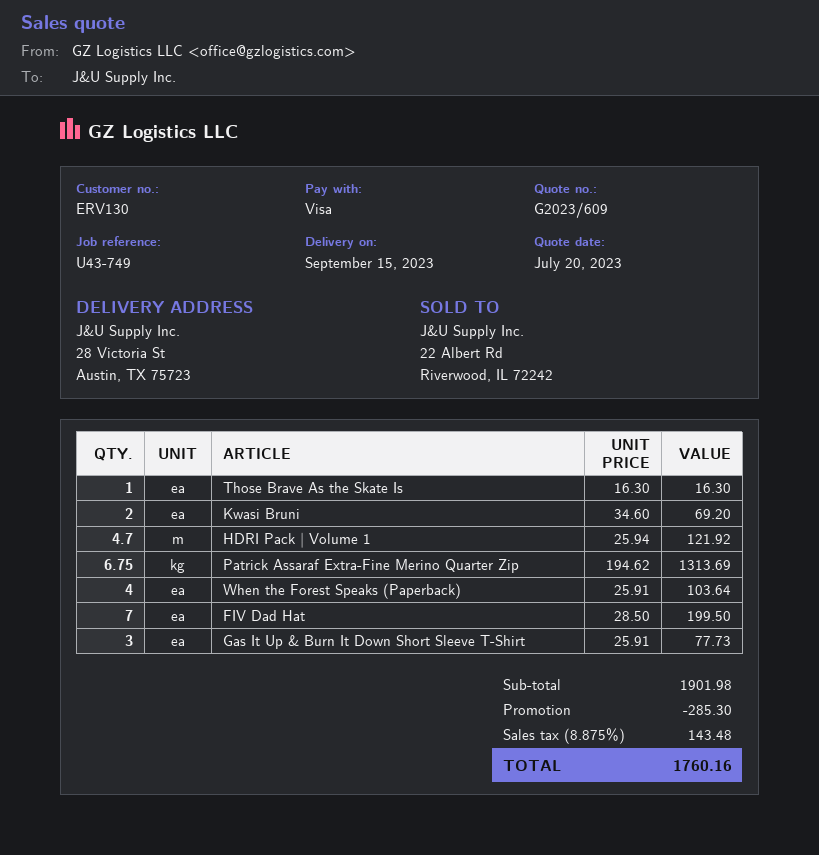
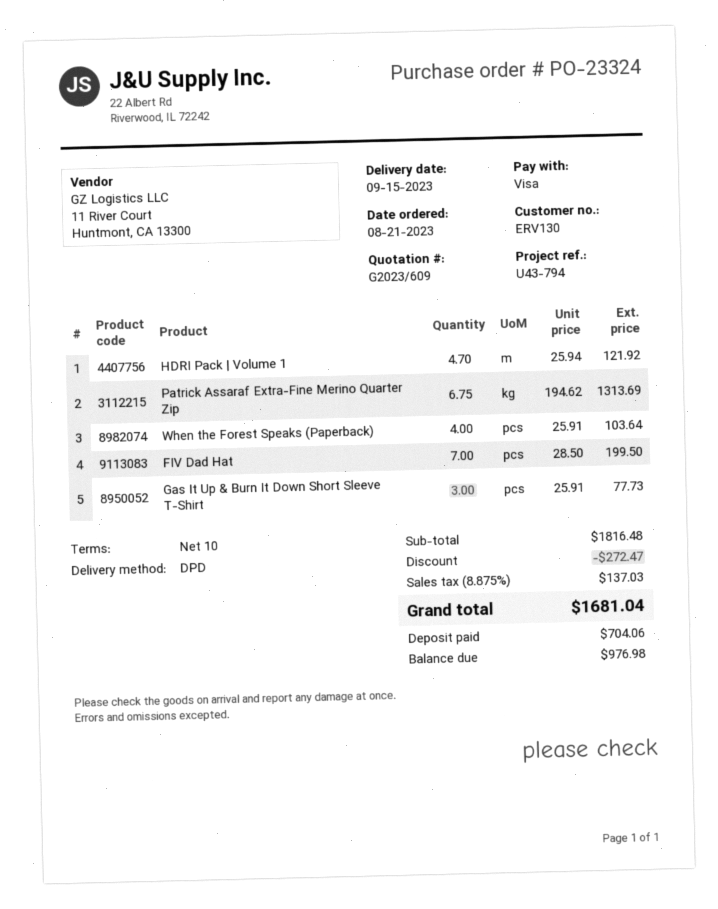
reference: U43-749 -> U43-794
Those Brave As the Skate Is: 1 x 16.30 = 16.30 -> none
Kwasi Bruni: 2 x 34.60 = 69.20 -> none
subtotal: 1901.98 -> 1816.48
discount: 285.30 -> 272.47
tax: 8.875% = 143.48 -> 8.875% = 137.03
total: 1760.16 -> 1681.04

